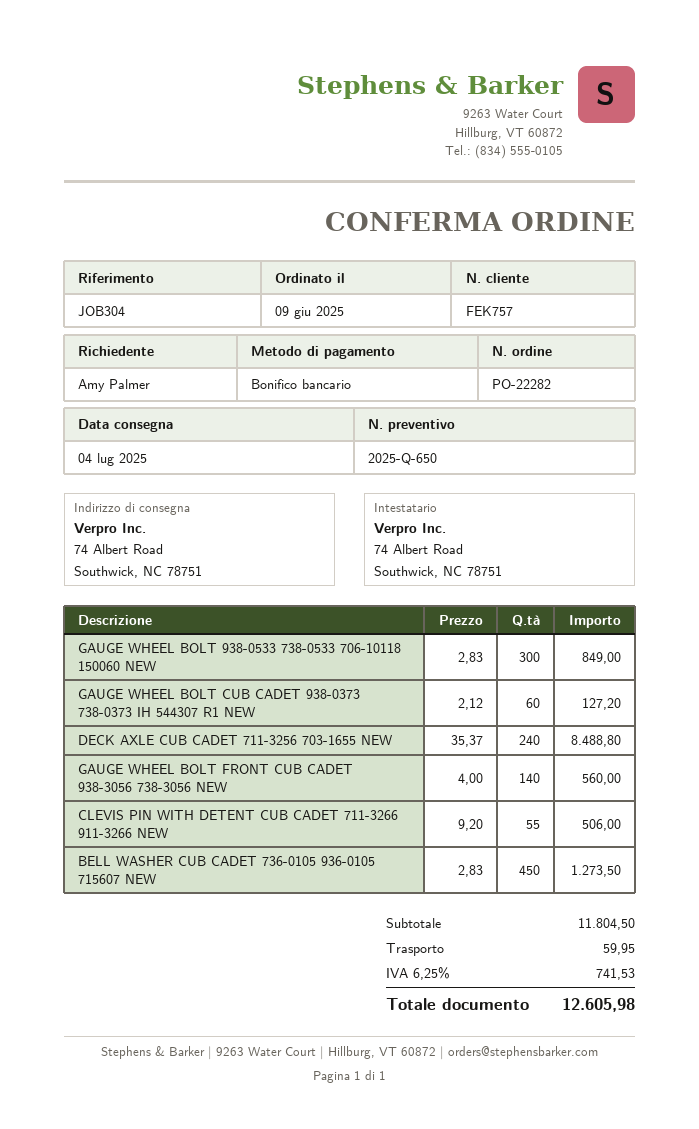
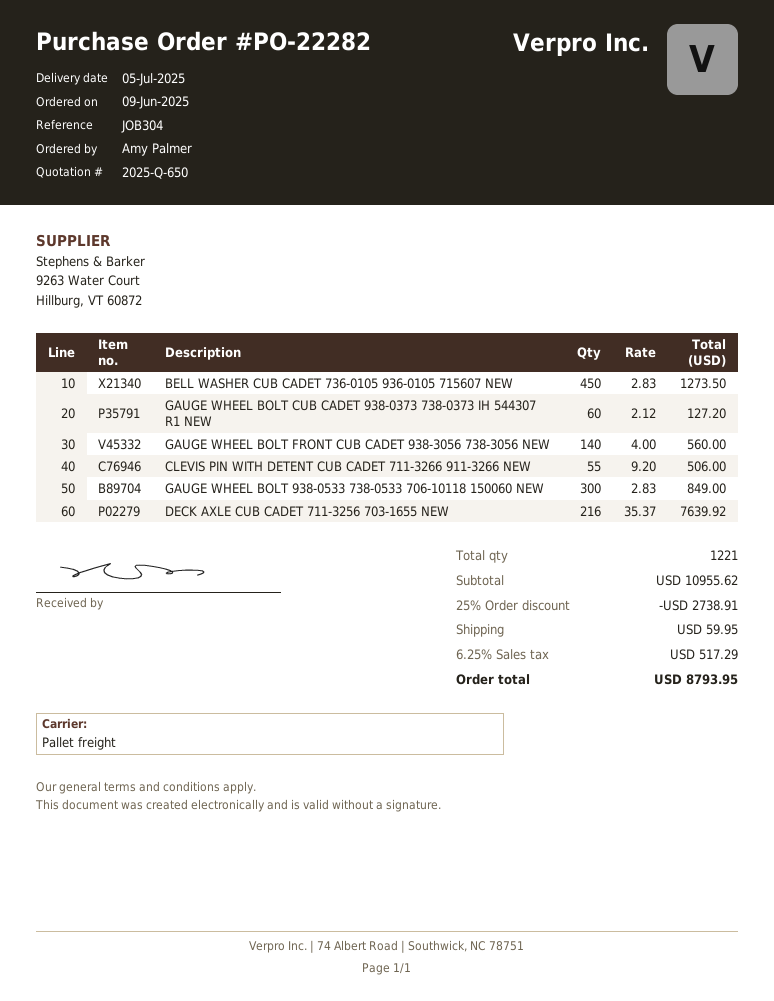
delivery date: 2025-07-04 -> 2025-07-05
DECK AXLE CUB CADET 711-3256 703-1655 NEW: 240 x 35.37 = 8488.80 -> 216 x 35.37 = 7639.92
subtotal: 11804.50 -> 10955.62
discount: none -> 25% = 2738.91
tax: 6.25% = 741.53 -> 6.25% = 517.29
total: 12605.98 -> 8793.95

